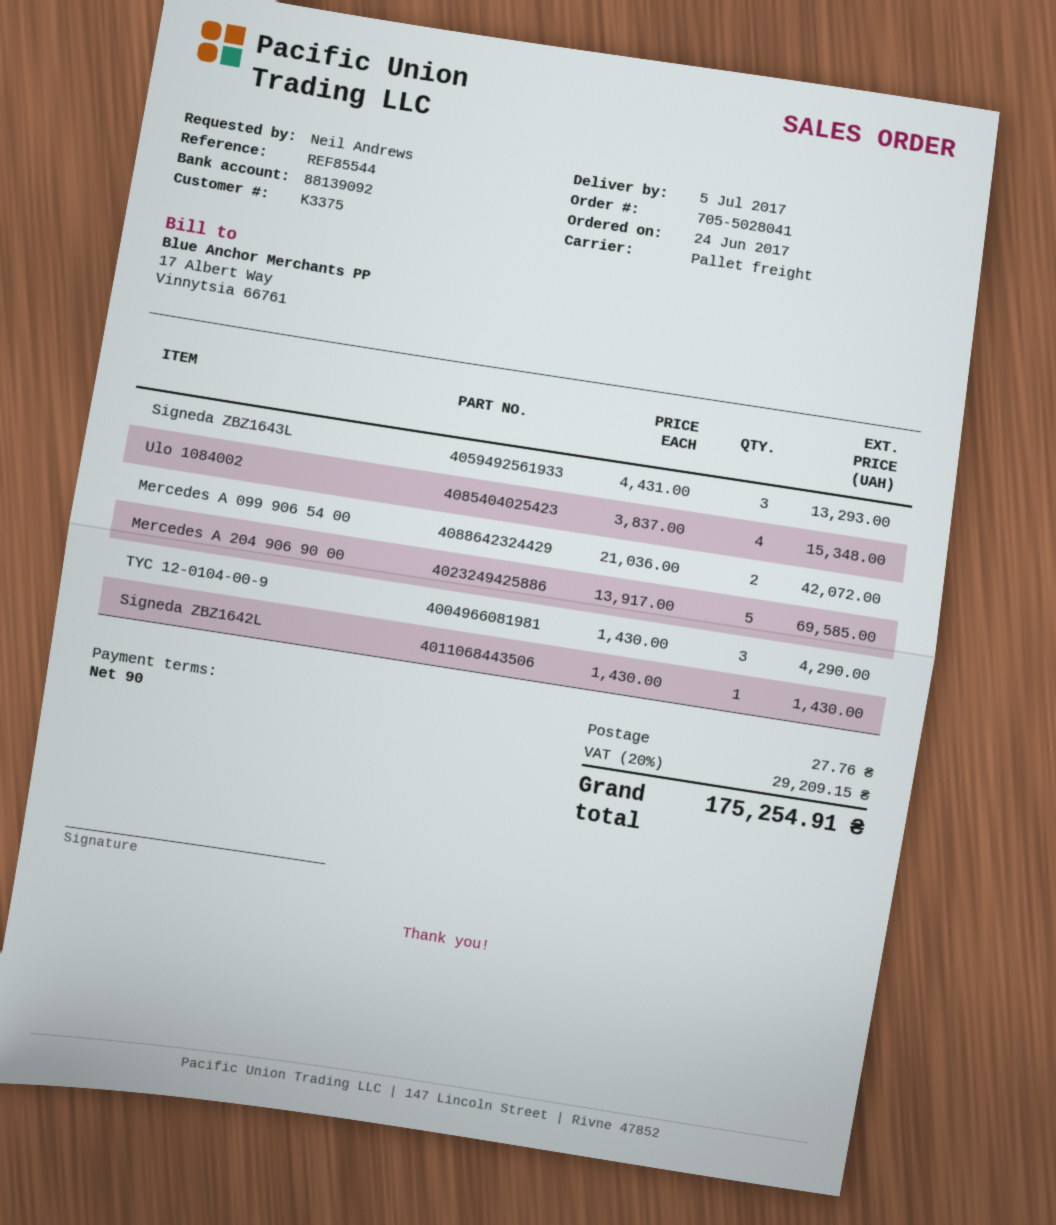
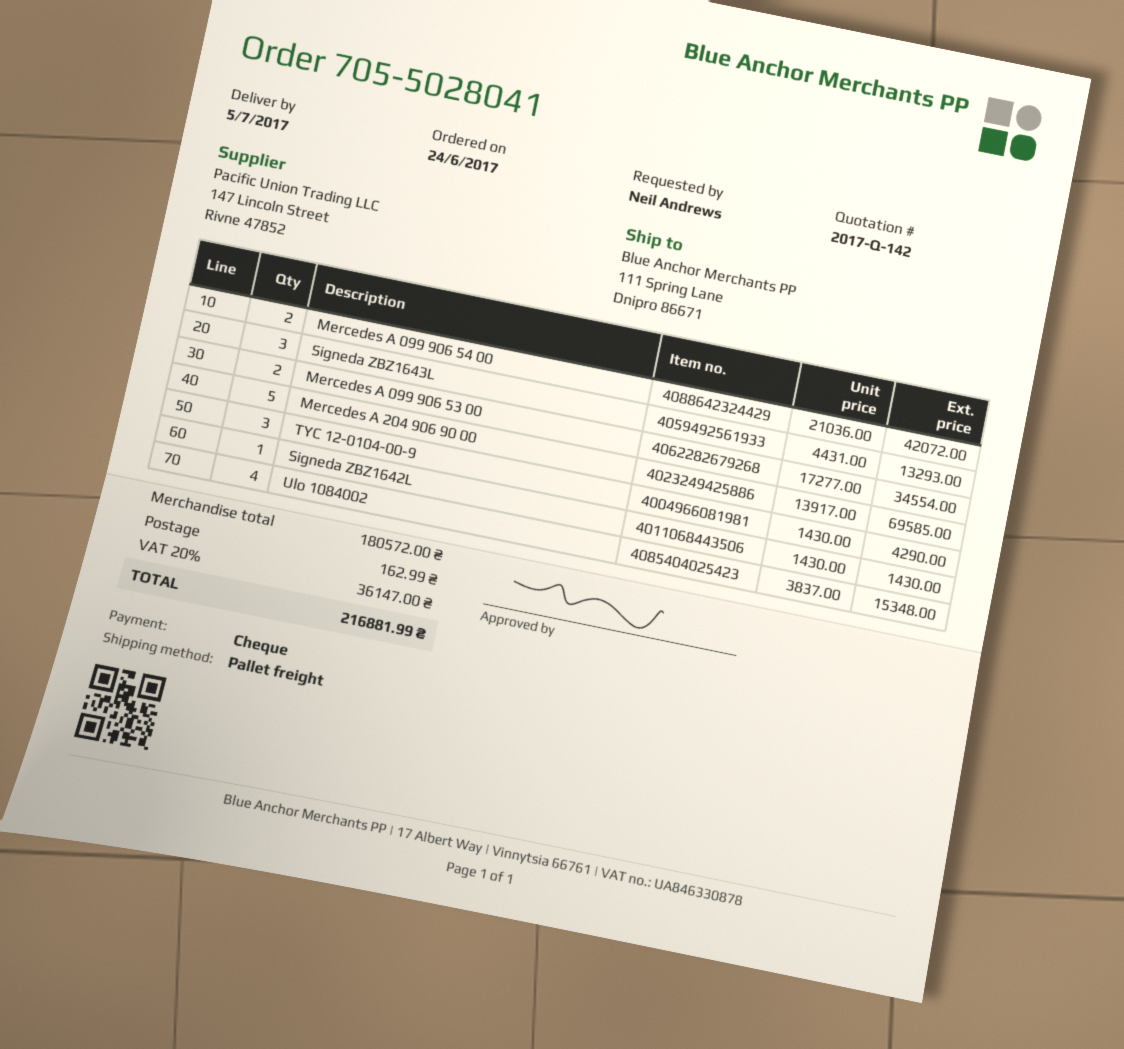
Mercedes A 099 906 53 00: none -> 2 x 17277.00 = 34554.00
shipping: 27.76 -> 162.99
tax: 20% = 29209.15 -> 20% = 36147.00
total: 175254.91 -> 216881.99

